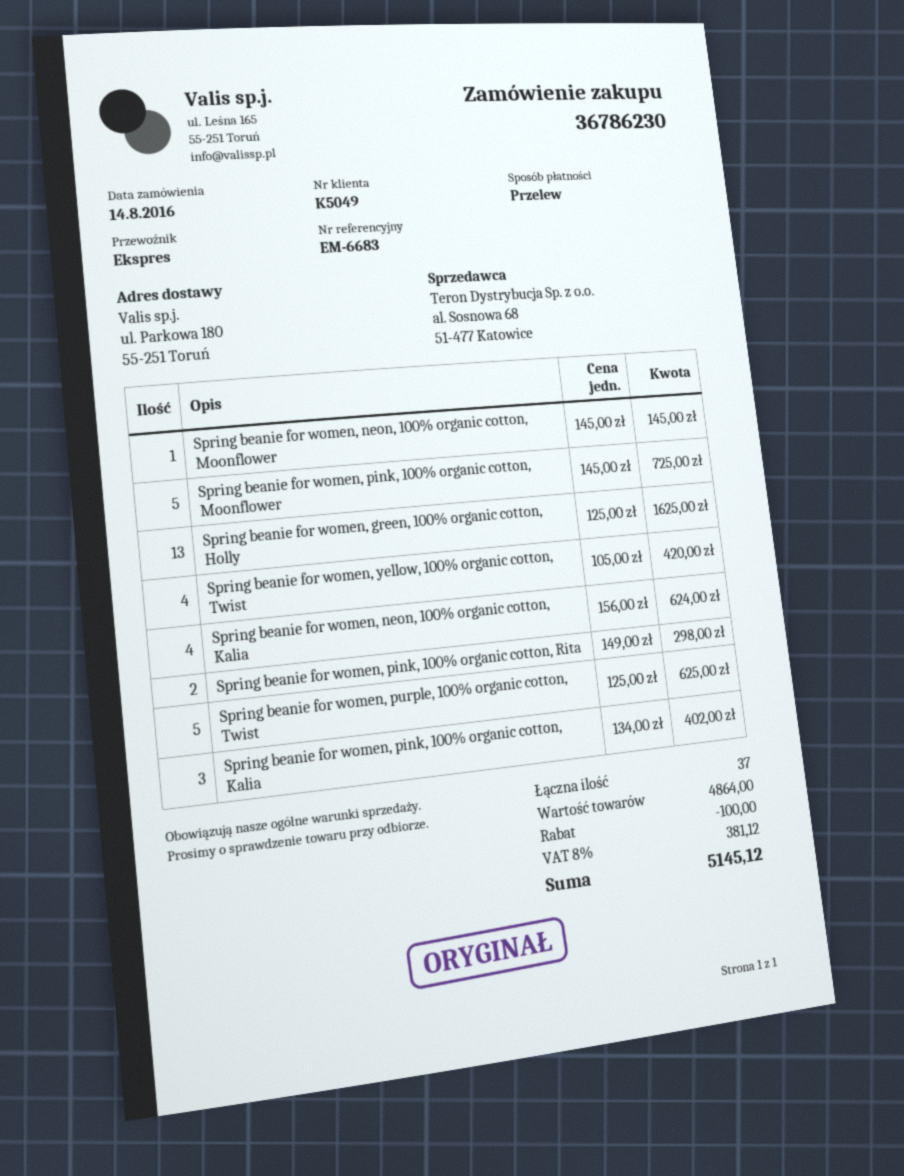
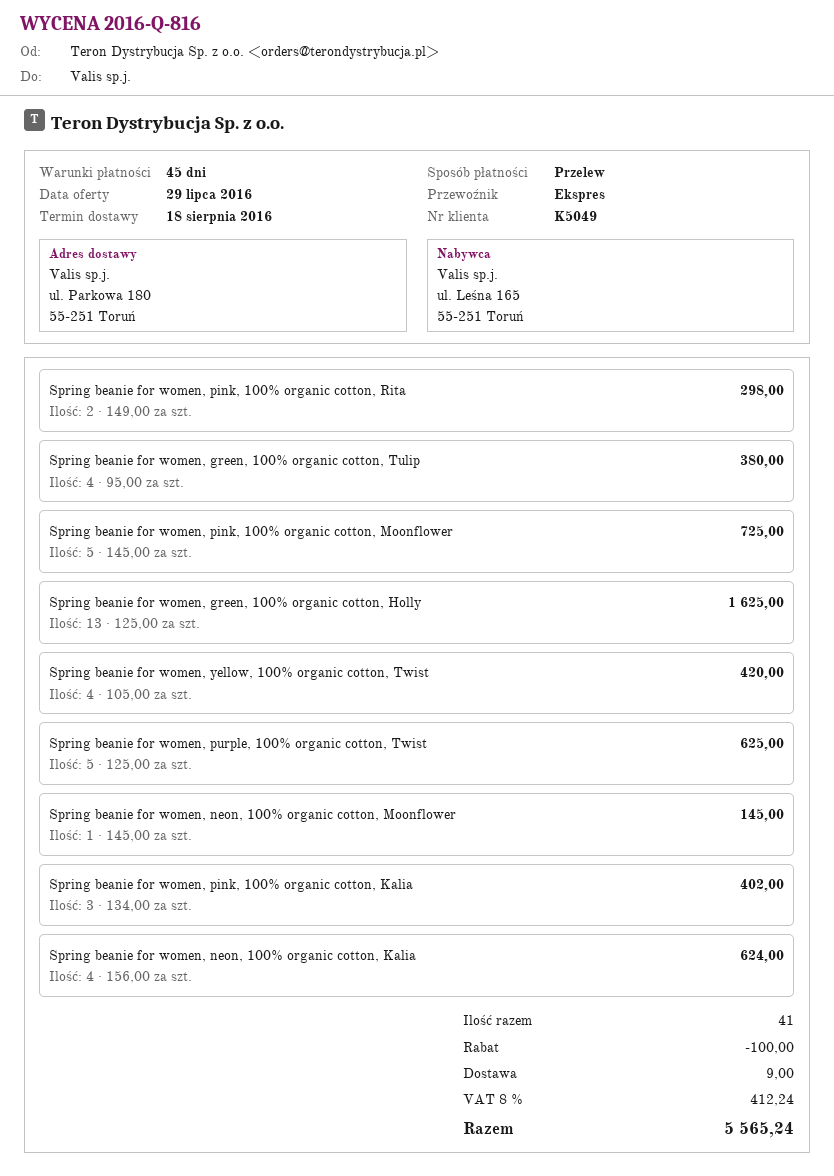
Spring beanie for women, green, 100% organic cotton, Tulip: none -> 4 x 95.00 = 380.00
total quantity: 37 -> 41
shipping: none -> 9.00
tax: 8% = 381.12 -> 8% = 412.24
total: 5145.12 -> 5565.24

